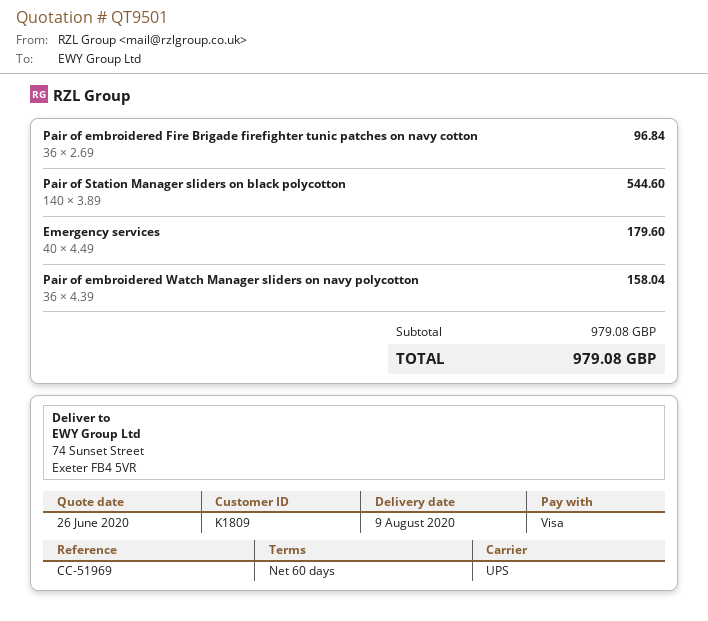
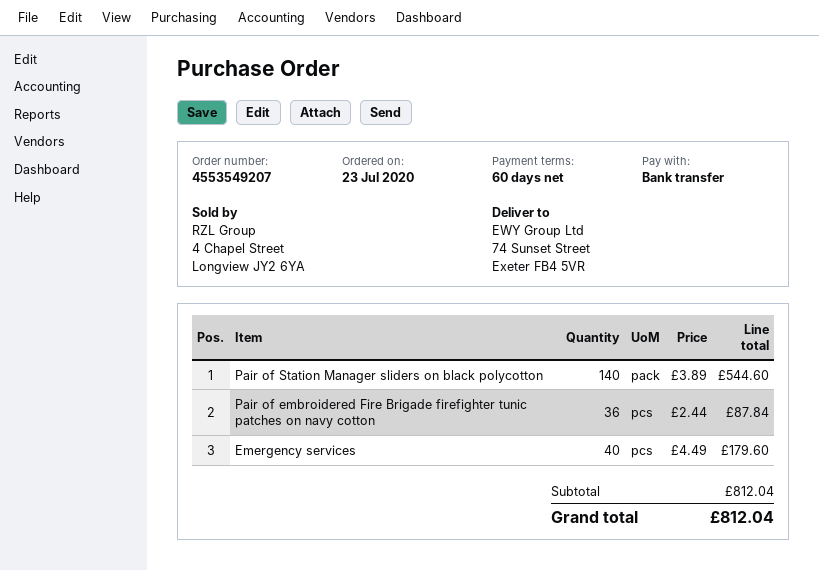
payment method: Visa -> bank transfer
Pair of embroidered Fire Brigade firefighter tunic patches on navy cotton: 36 x 2.69 = 96.84 -> 36 x 2.44 = 87.84
Pair of embroidered Watch Manager sliders on navy polycotton: 36 x 4.39 = 158.04 -> none
subtotal: 979.08 -> 812.04
total: 979.08 -> 812.04

